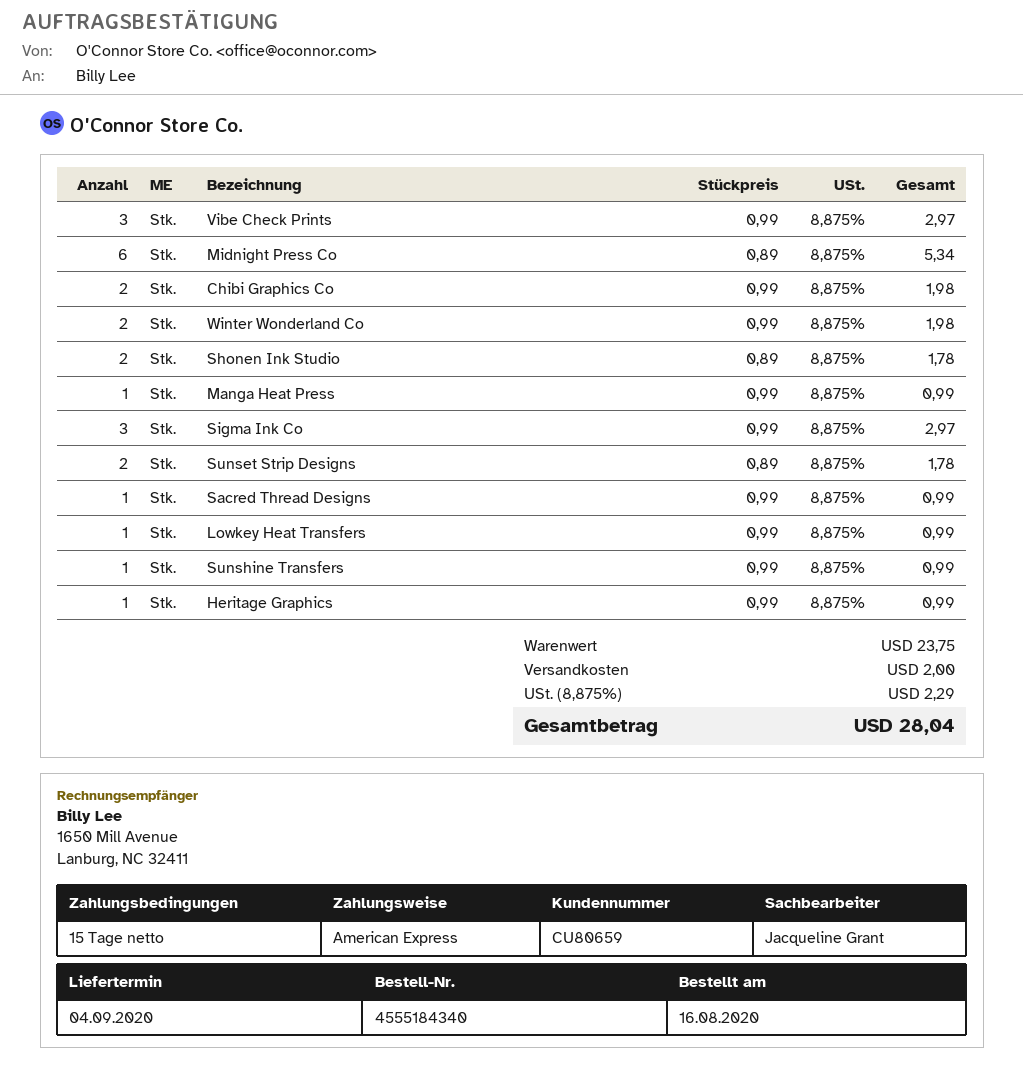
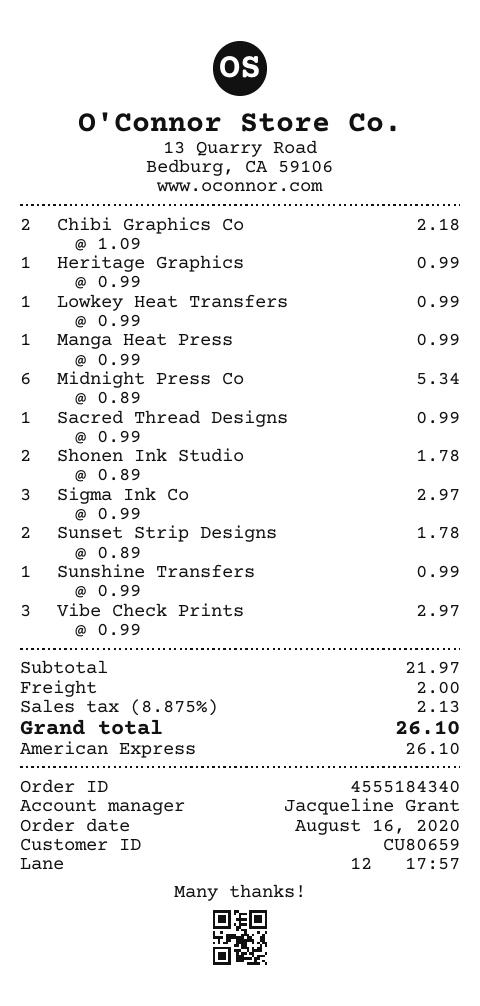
Chibi Graphics Co: 2 x 0.99 = 1.98 -> 2 x 1.09 = 2.18
Winter Wonderland Co: 2 x 0.99 = 1.98 -> none
subtotal: 23.75 -> 21.97
tax: 8.875% = 2.29 -> 8.875% = 2.13
total: 28.04 -> 26.10

